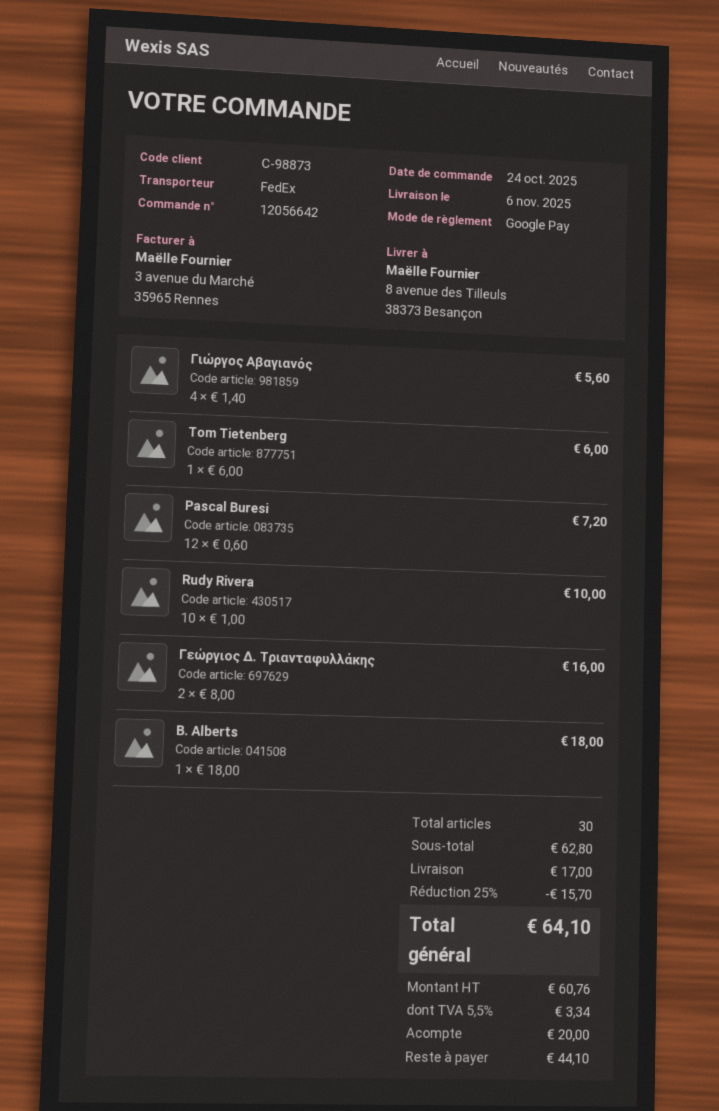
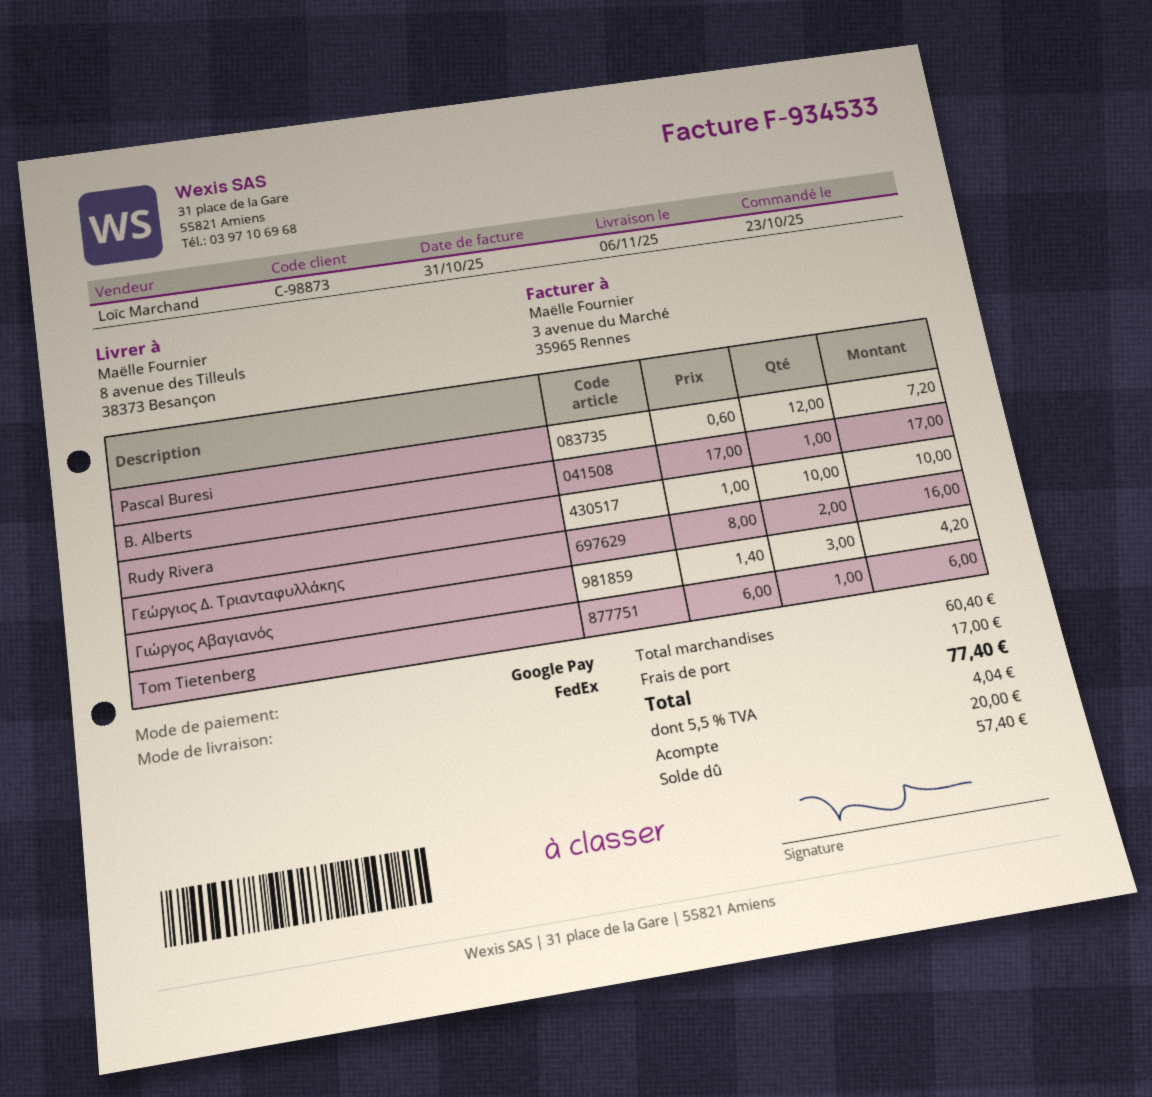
order date: 2025-10-24 -> 2025-10-23
Γιώργος Αβαγιανός: 4 x 1.40 = 5.60 -> 3 x 1.40 = 4.20
B. Alberts: 1 x 18.00 = 18.00 -> 1 x 17.00 = 17.00
subtotal: 62.80 -> 60.40
discount: 25% = 15.70 -> none
tax: 5.5% = 3.34 -> 5.5% = 4.04
total: 64.10 -> 77.40
balance: 44.10 -> 57.40

